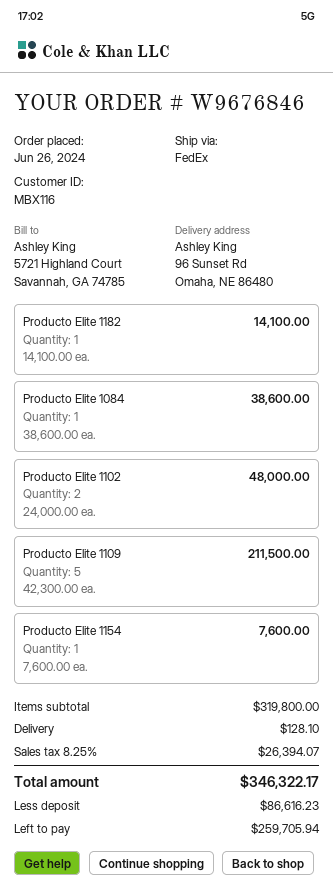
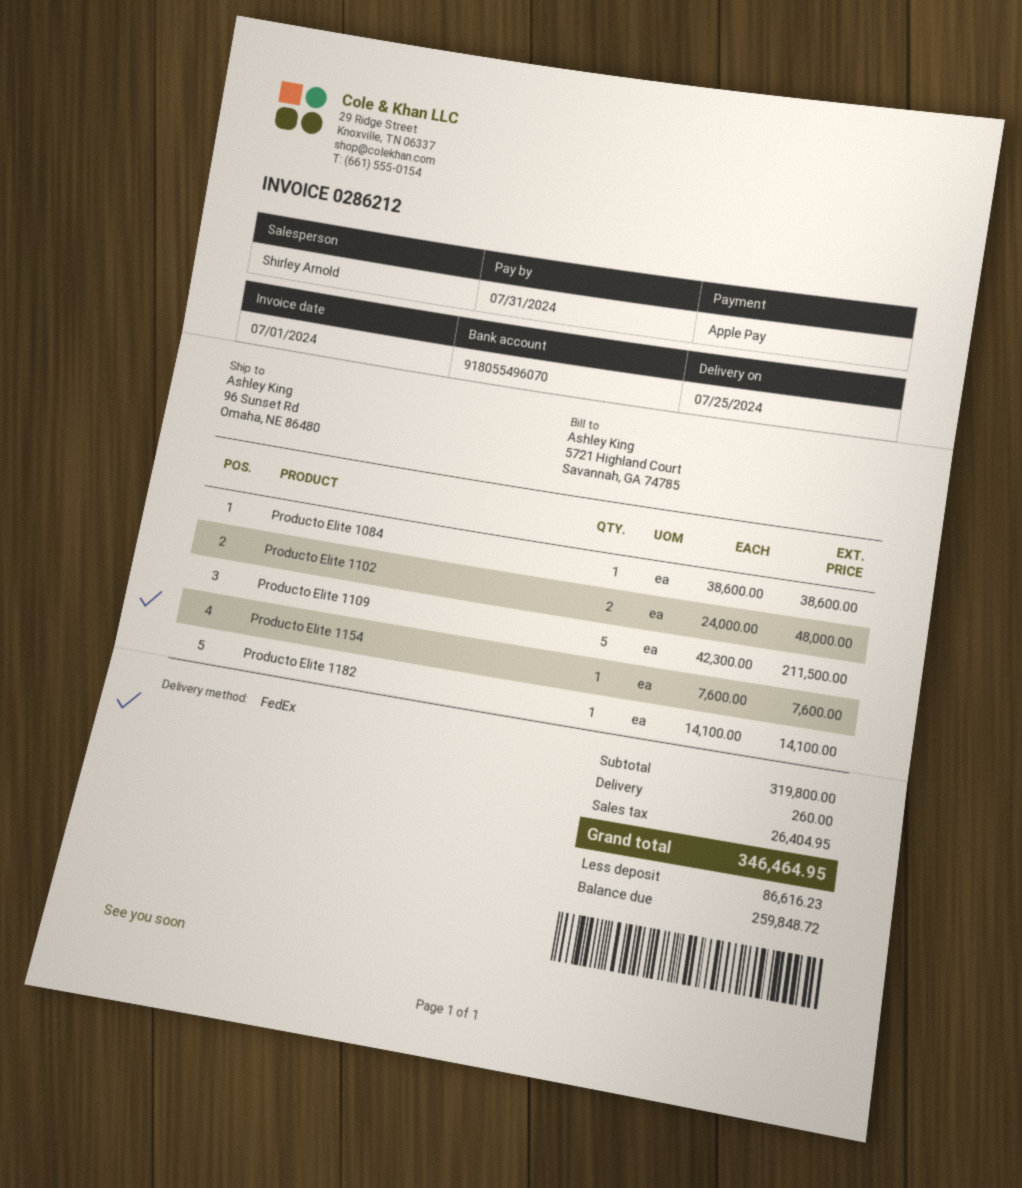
shipping: 128.10 -> 260.00
tax: 26394.07 -> 26404.95
total: 346322.17 -> 346464.95
balance: 259705.94 -> 259848.72

